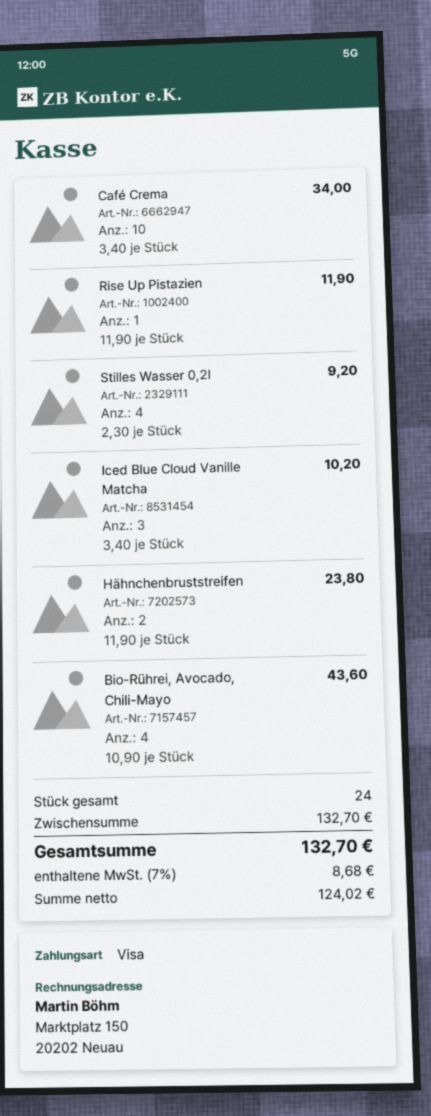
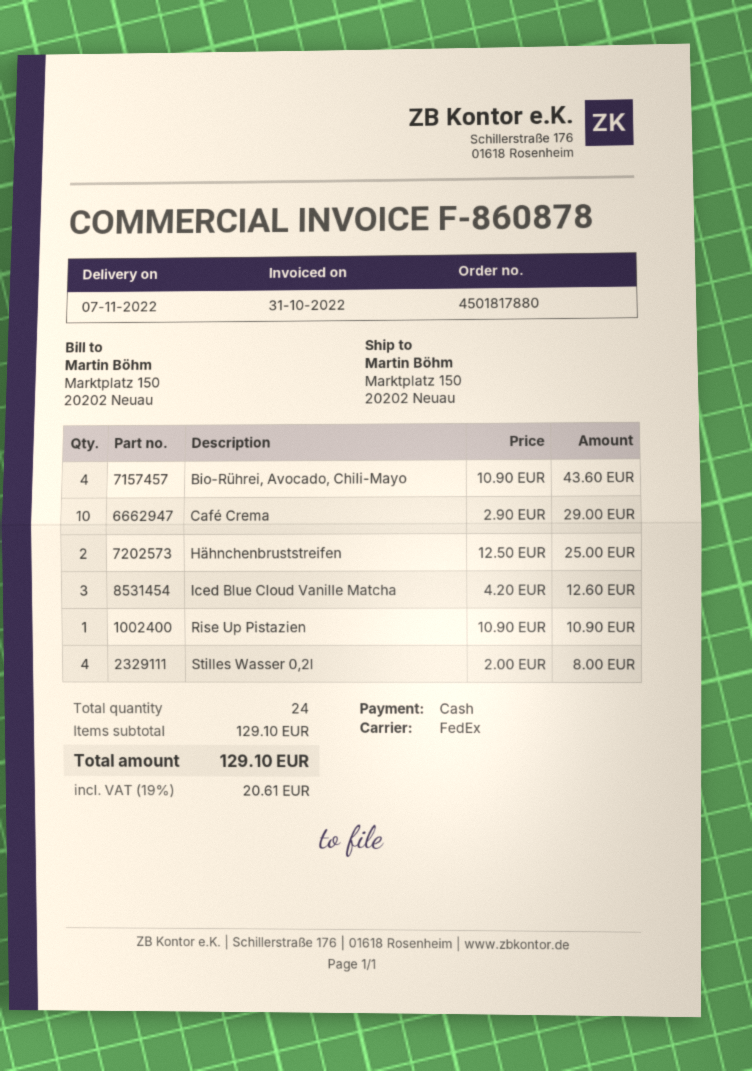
payment method: Visa -> cash
Café Crema: 10 x 3.40 = 34.00 -> 10 x 2.90 = 29.00
Rise Up Pistazien: 1 x 11.90 = 11.90 -> 1 x 10.90 = 10.90
Stilles Wasser 0,2l: 4 x 2.30 = 9.20 -> 4 x 2.00 = 8.00
Iced Blue Cloud Vanille Matcha: 3 x 3.40 = 10.20 -> 3 x 4.20 = 12.60
Hähnchenbruststreifen: 2 x 11.90 = 23.80 -> 2 x 12.50 = 25.00
subtotal: 132.70 -> 129.10
tax: 7% = 8.68 -> 19% = 20.61
total: 132.70 -> 129.10

